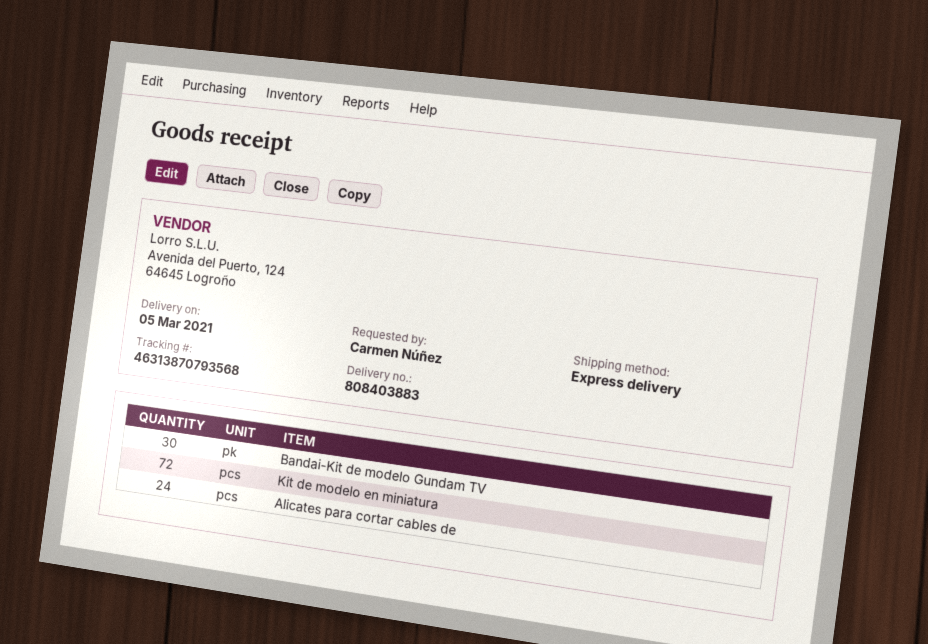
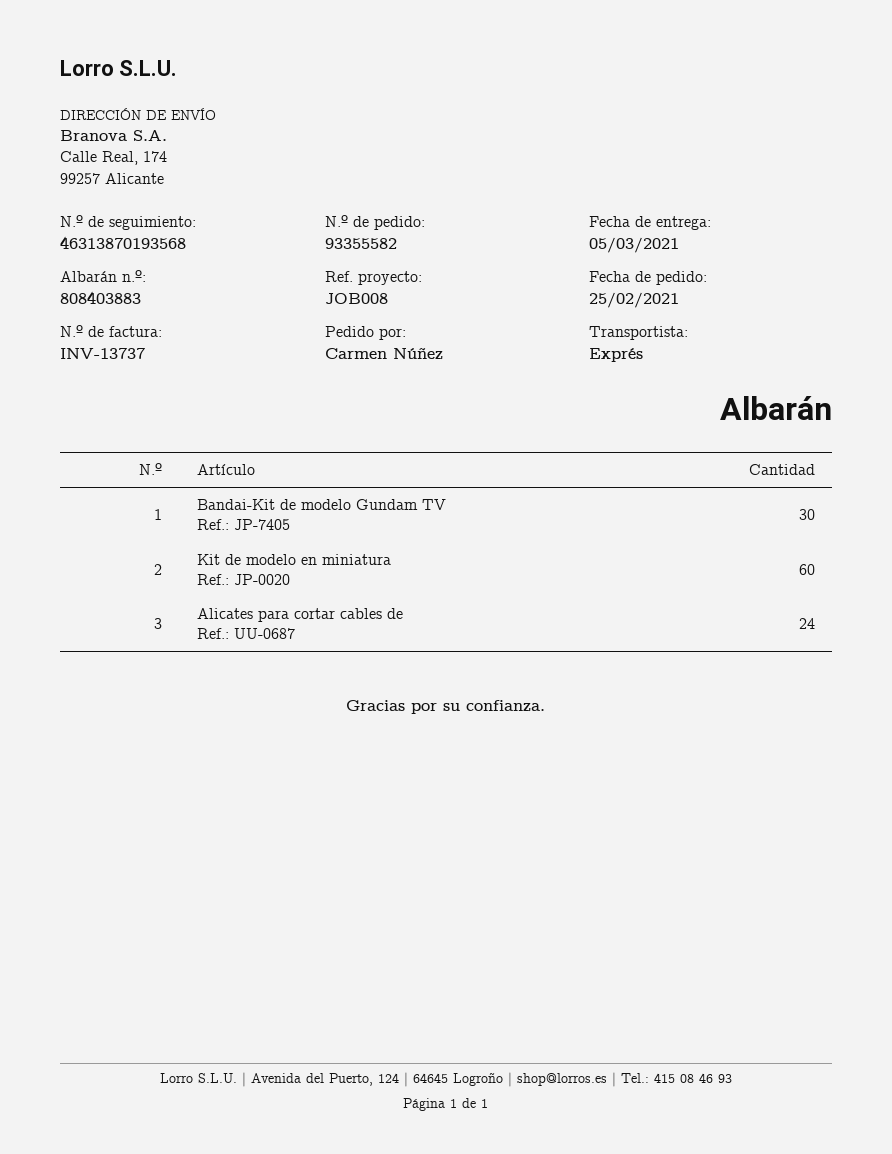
tracking number: 46313870793568 -> 46313870193568
Kit de modelo en miniatura: 72 -> 60

